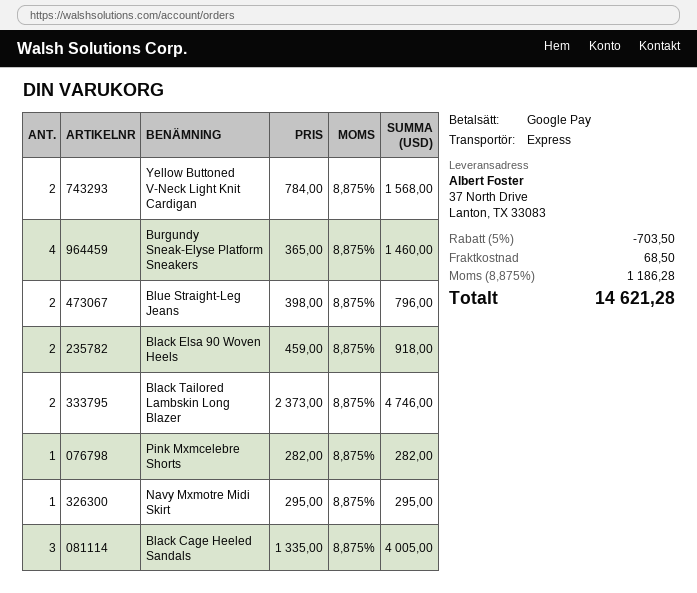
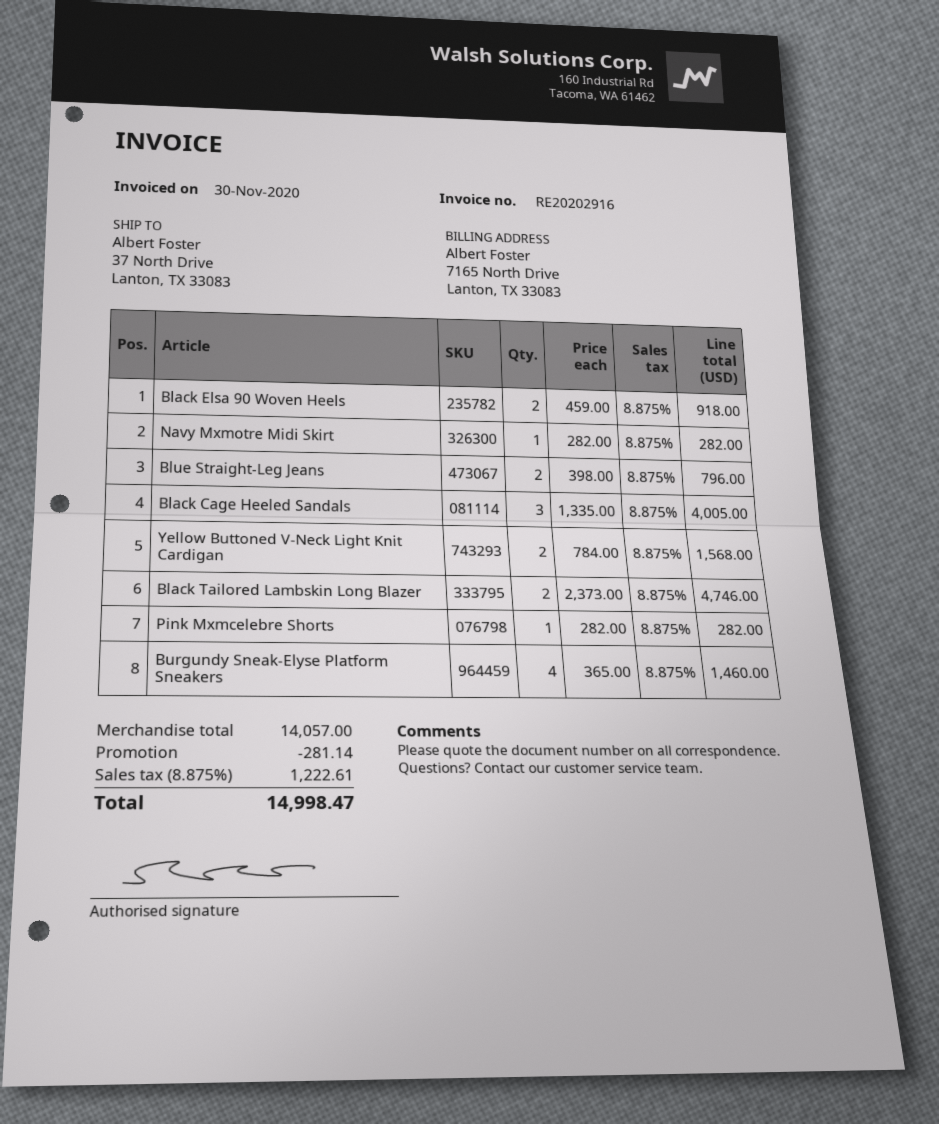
Navy Mxmotre Midi Skirt: 1 x 295.00 = 295.00 -> 1 x 282.00 = 282.00
discount: 703.50 -> 281.14
shipping: 68.50 -> none
tax: 8.875% = 1186.28 -> 8.875% = 1222.61
total: 14621.28 -> 14998.47

